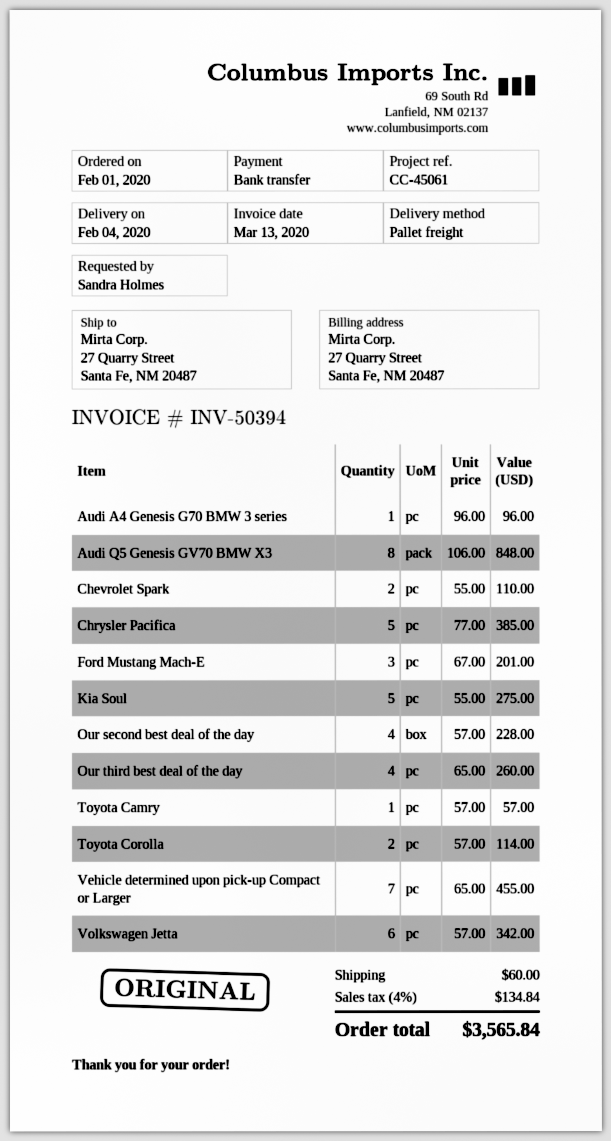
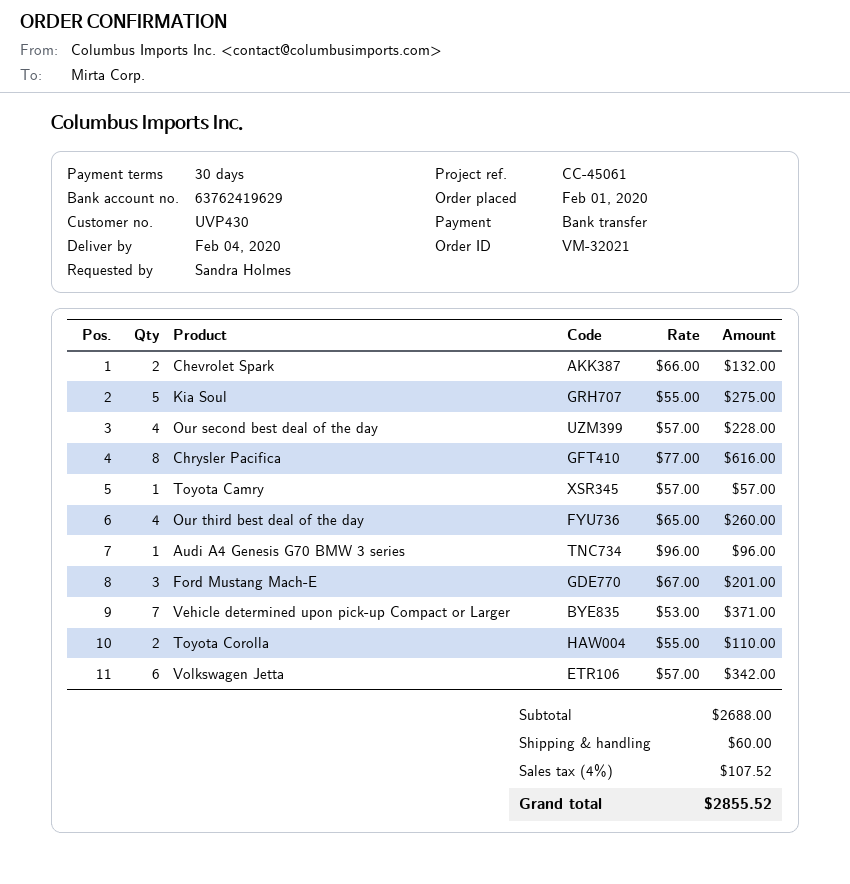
Audi Q5 Genesis GV70 BMW X3: 8 x 106.00 = 848.00 -> none
Chevrolet Spark: 2 x 55.00 = 110.00 -> 2 x 66.00 = 132.00
Chrysler Pacifica: 5 x 77.00 = 385.00 -> 8 x 77.00 = 616.00
Toyota Corolla: 2 x 57.00 = 114.00 -> 2 x 55.00 = 110.00
Vehicle determined upon pick-up Compact or Larger: 7 x 65.00 = 455.00 -> 7 x 53.00 = 371.00
tax: 4% = 134.84 -> 4% = 107.52
total: 3565.84 -> 2855.52

